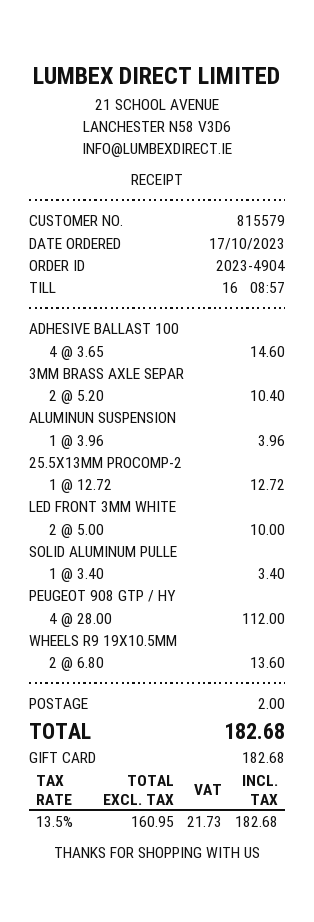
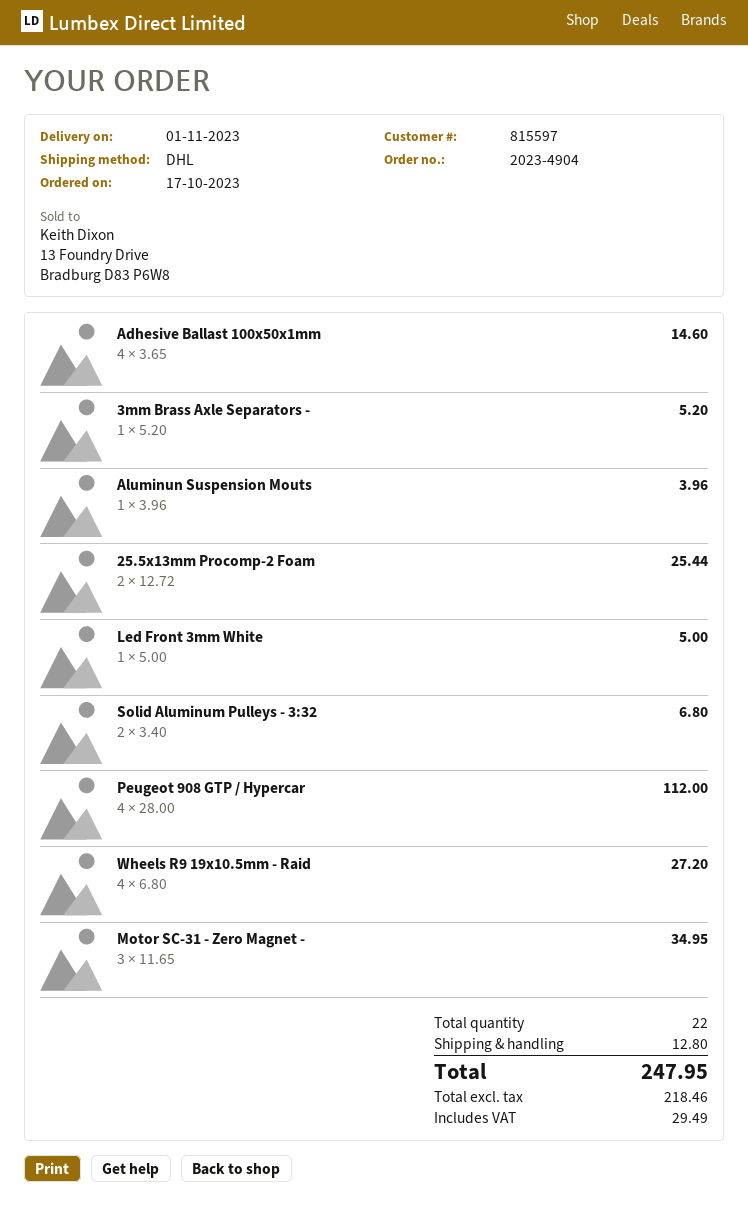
customer number: 815579 -> 815597
3MM BRASS AXLE SEPAR: 2 x 5.20 = 10.40 -> 1 x 5.20 = 5.20
25.5X13MM PROCOMP-2: 1 x 12.72 = 12.72 -> 2 x 12.72 = 25.44
LED FRONT 3MM WHITE: 2 x 5.00 = 10.00 -> 1 x 5.00 = 5.00
SOLID ALUMINUM PULLE: 1 x 3.40 = 3.40 -> 2 x 3.40 = 6.80
WHEELS R9 19X10.5MM: 2 x 6.80 = 13.60 -> 4 x 6.80 = 27.20
Motor SC-31 - Zero Magnet -: none -> 3 x 11.65 = 34.95
shipping: 2.00 -> 12.80
net: 160.95 -> 218.46
tax: 21.73 -> 29.49
total: 182.68 -> 247.95

